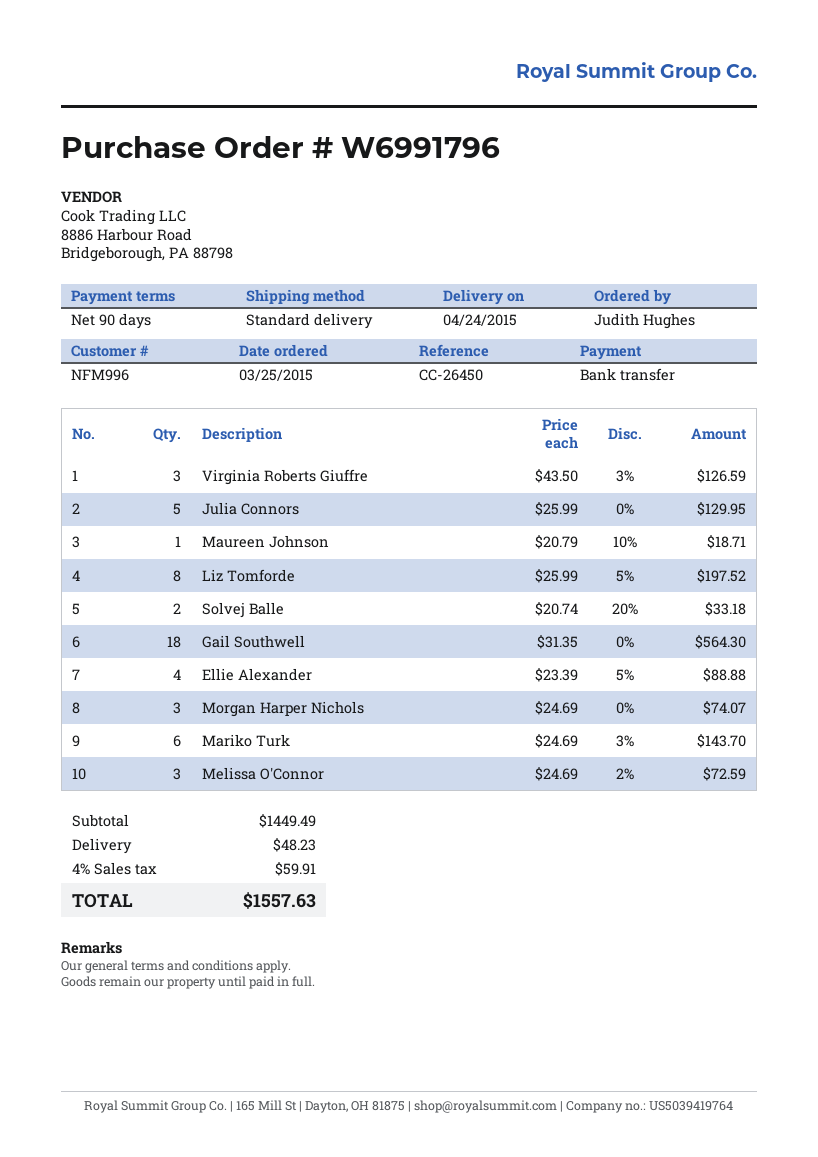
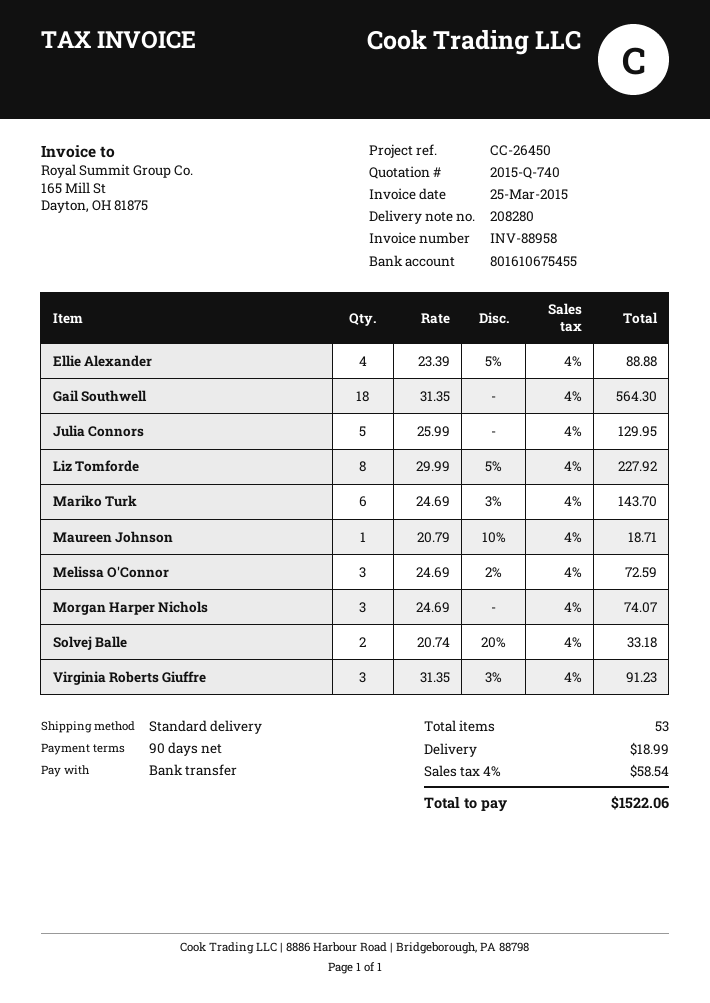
Virginia Roberts Giuffre: 3 x 43.50 - 3% = 126.59 -> 3 x 31.35 - 3% = 91.23
Liz Tomforde: 8 x 25.99 - 5% = 197.52 -> 8 x 29.99 - 5% = 227.92
shipping: 48.23 -> 18.99
tax: 4% = 59.91 -> 4% = 58.54
total: 1557.63 -> 1522.06

